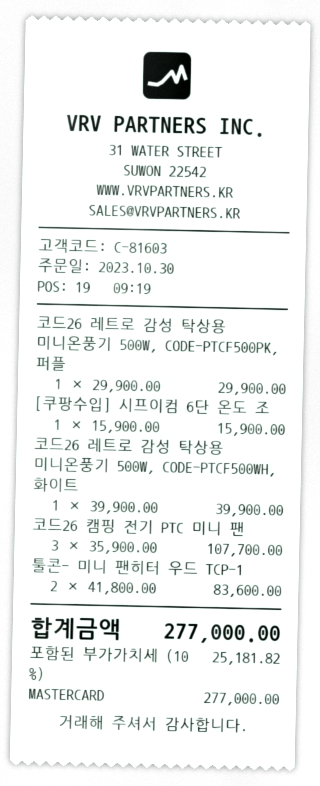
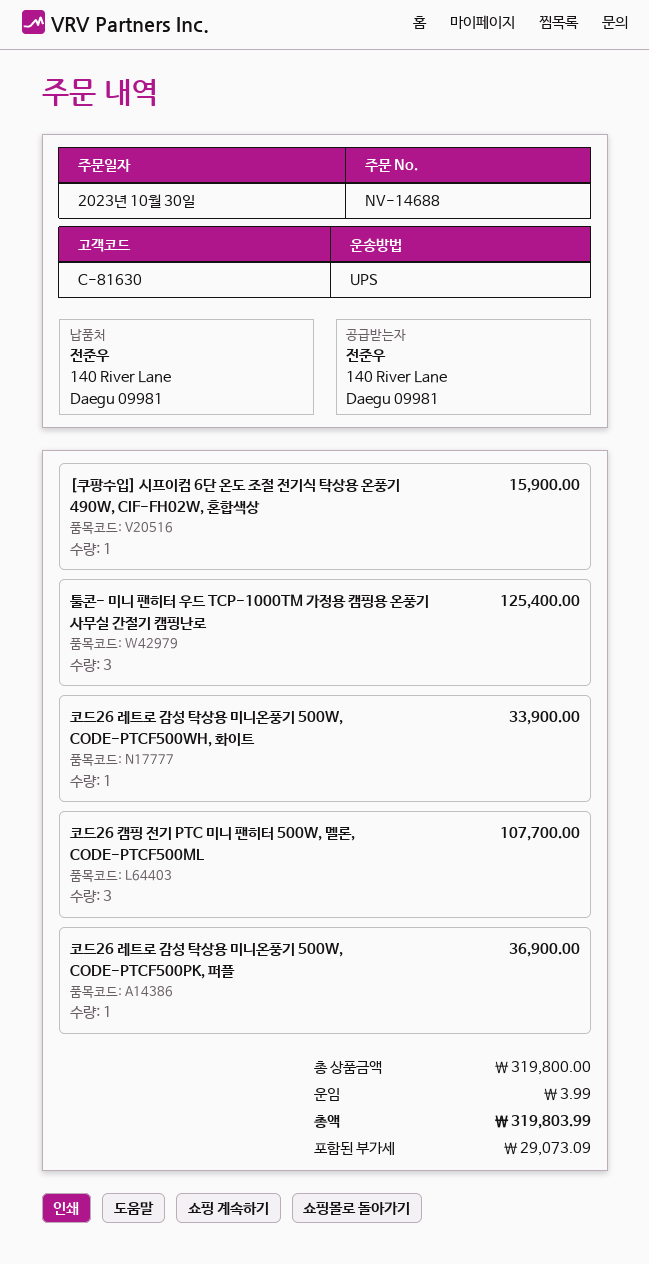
customer number: C-81603 -> C-81630
코드26 레트로 감성 탁상용 미니온풍기 500W, CODE-PTCF500PK, 퍼플: 1 for 29900.00 -> 1 for 36900.00
코드26 레트로 감성 탁상용 미니온풍기 500W, CODE-PTCF500WH, 화이트: 1 for 39900.00 -> 1 for 33900.00
툴콘- 미니 팬히터 우드 TCP-1: 2 for 83600.00 -> 3 for 125400.00
shipping: none -> 3.99
tax: 25181.82 -> 29073.09
total: 277000.00 -> 319803.99

